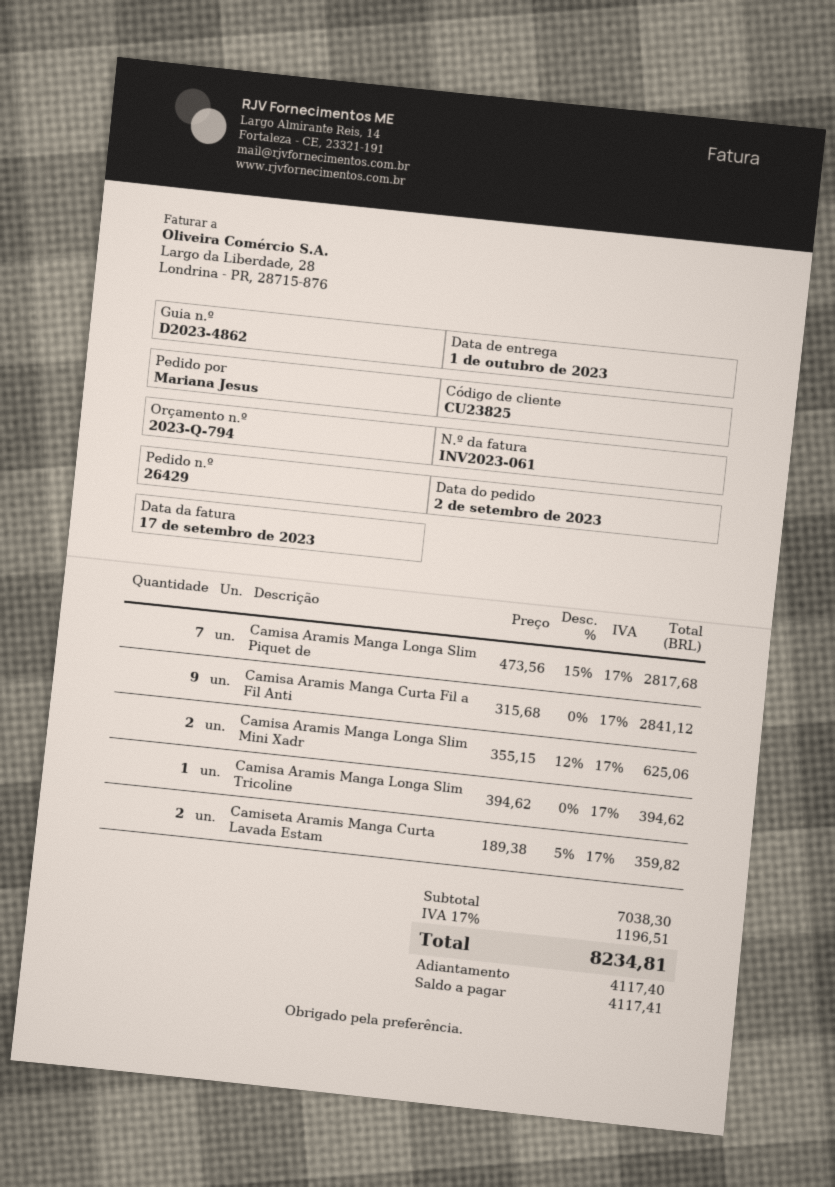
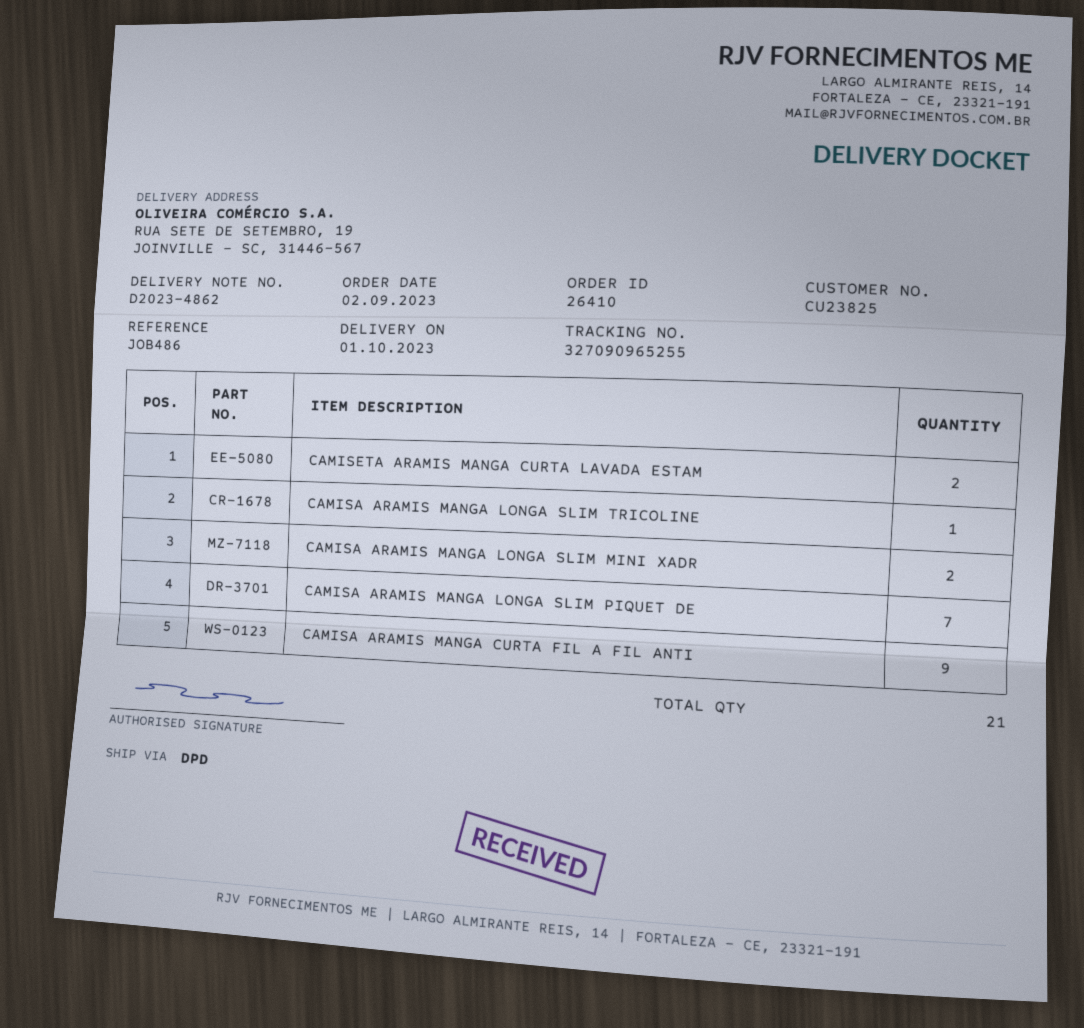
order number: 26429 -> 26410

